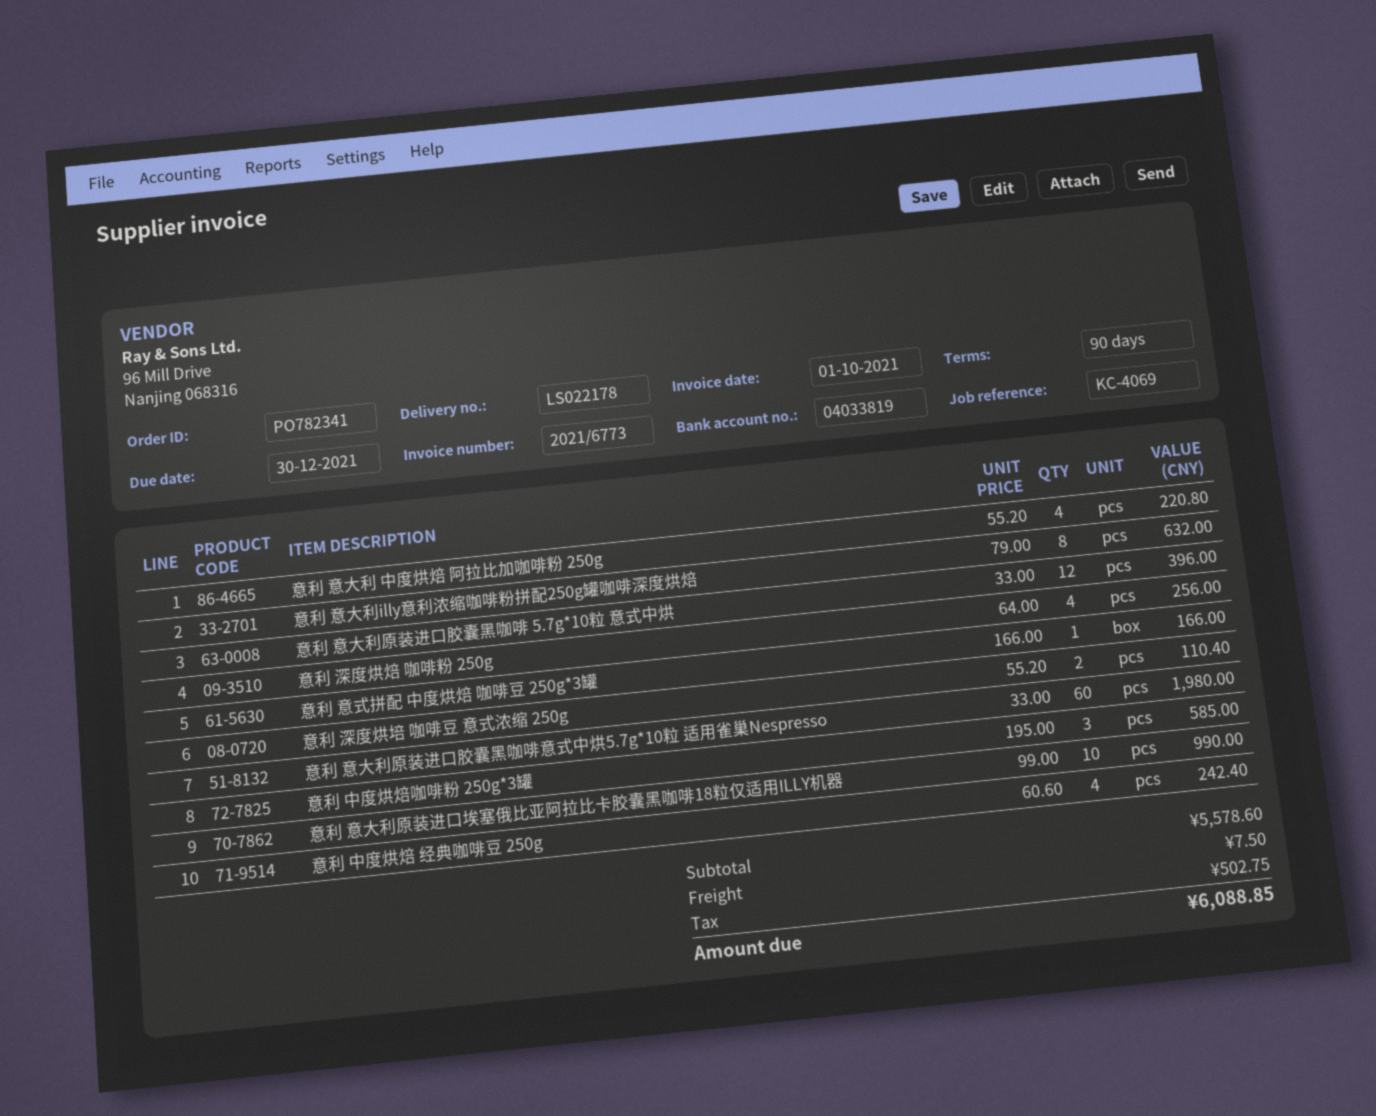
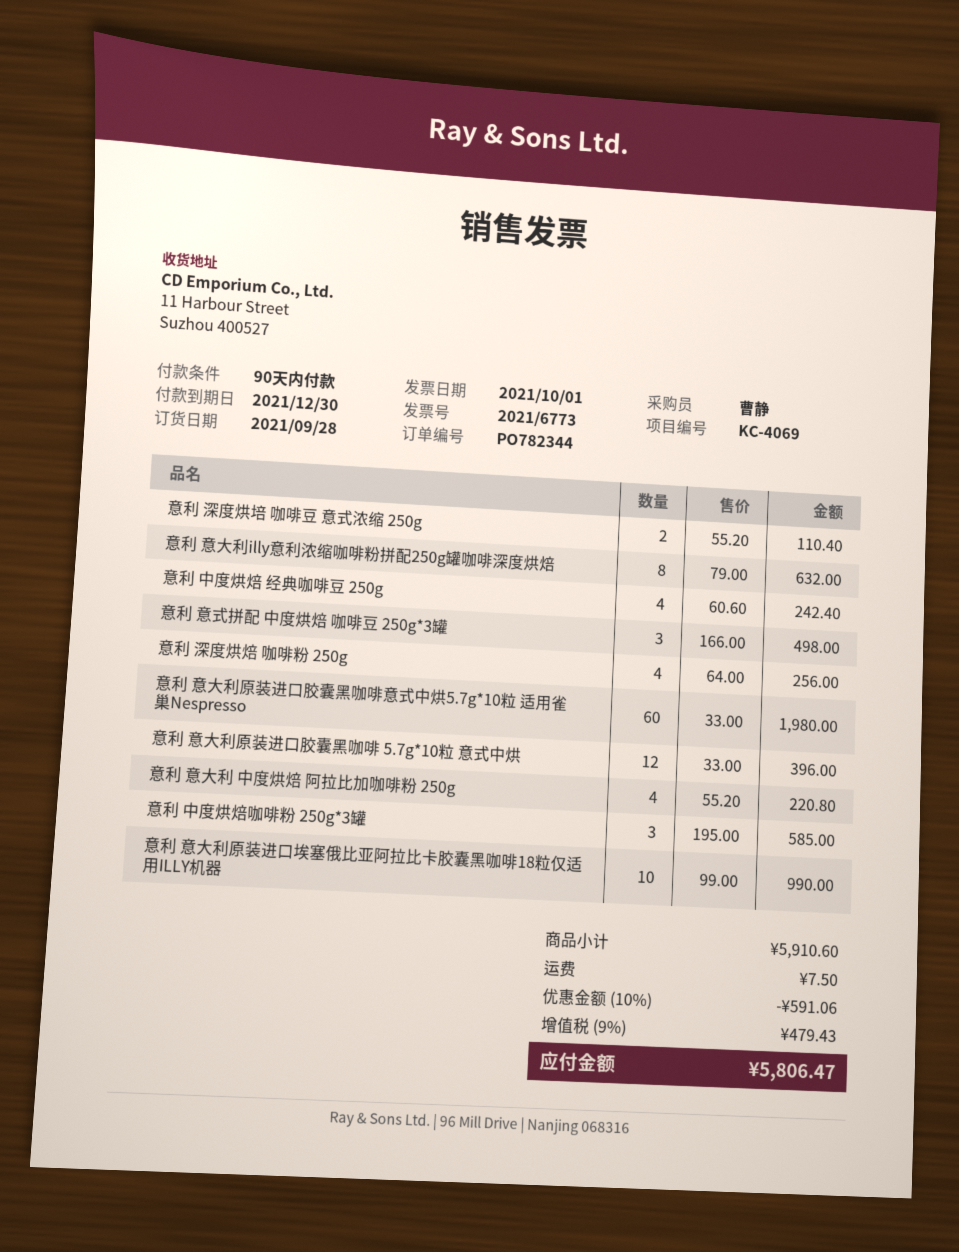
order number: PO782341 -> PO782344
意利 意式拼配 中度烘焙 咖啡豆 250g*3罐: 1 x 166.00 = 166.00 -> 3 x 166.00 = 498.00
subtotal: 5578.60 -> 5910.60
discount: none -> 10% = 591.06
tax: 502.75 -> 479.43
total: 6088.85 -> 5806.47

